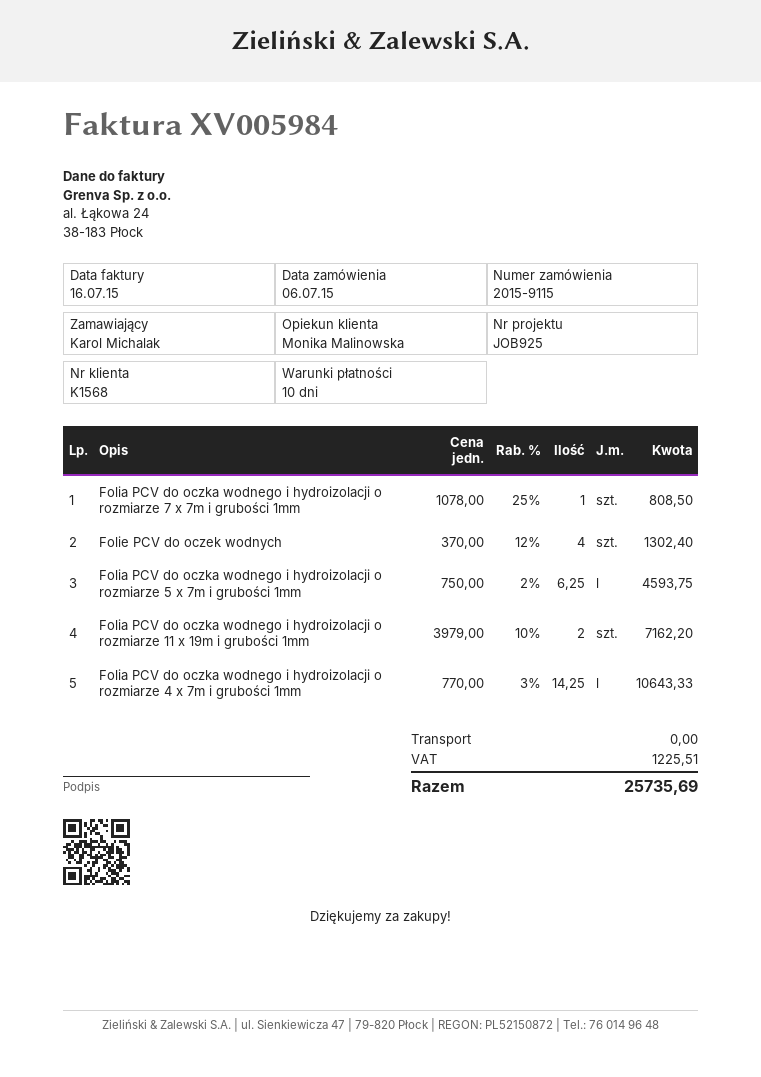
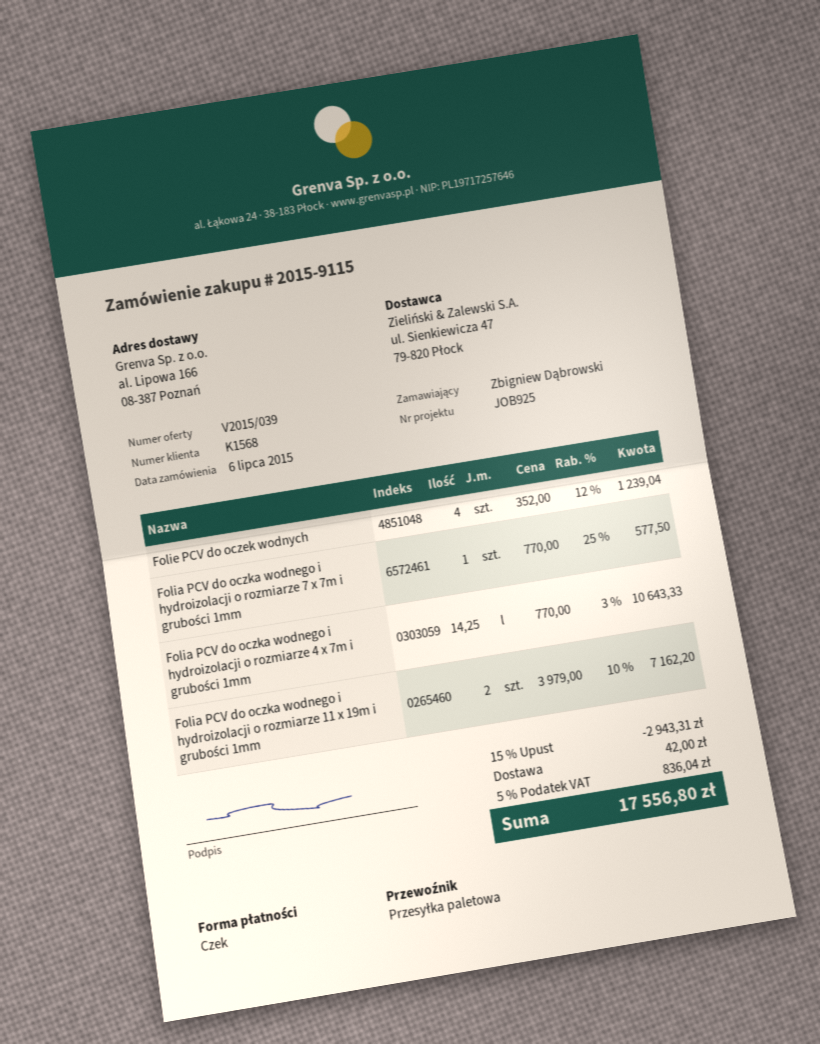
ordered by: Karol Michalak -> Zbigniew Dąbrowski
Folia PCV do oczka wodnego i hydroizolacji o rozmiarze 7 x 7m i grubości 1mm: 1 x 1078.00 - 25% = 808.50 -> 1 x 770.00 - 25% = 577.50
Folie PCV do oczek wodnych: 4 x 370.00 - 12% = 1302.40 -> 4 x 352.00 - 12% = 1239.04
Folia PCV do oczka wodnego i hydroizolacji o rozmiarze 5 x 7m i grubości 1mm: 6.25 x 750.00 - 2% = 4593.75 -> none
discount: none -> 15% = 2943.31
shipping: 0.00 -> 42.00
tax: 1225.51 -> 836.04
total: 25735.69 -> 17556.80

